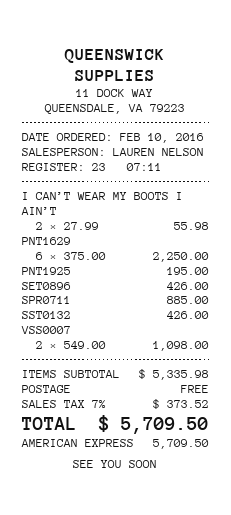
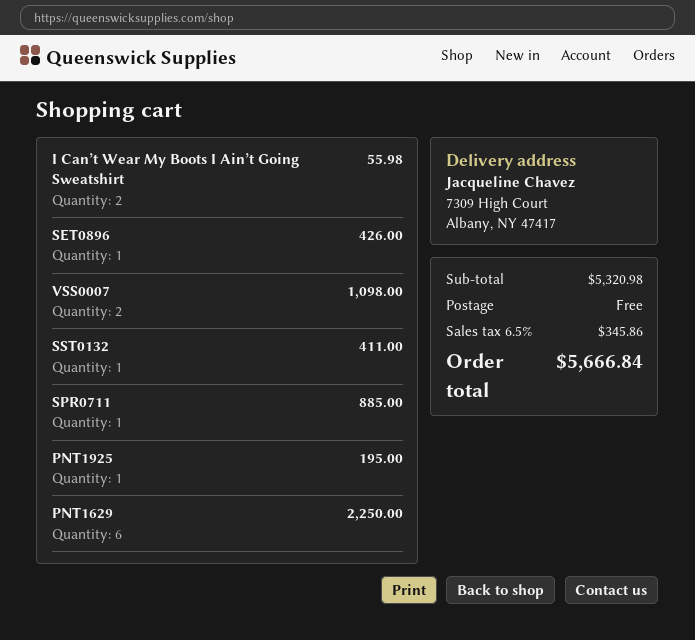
SST0132: 1 for 426.00 -> 1 for 411.00
subtotal: 5335.98 -> 5320.98
tax: 7% = 373.52 -> 6.5% = 345.86
total: 5709.50 -> 5666.84

